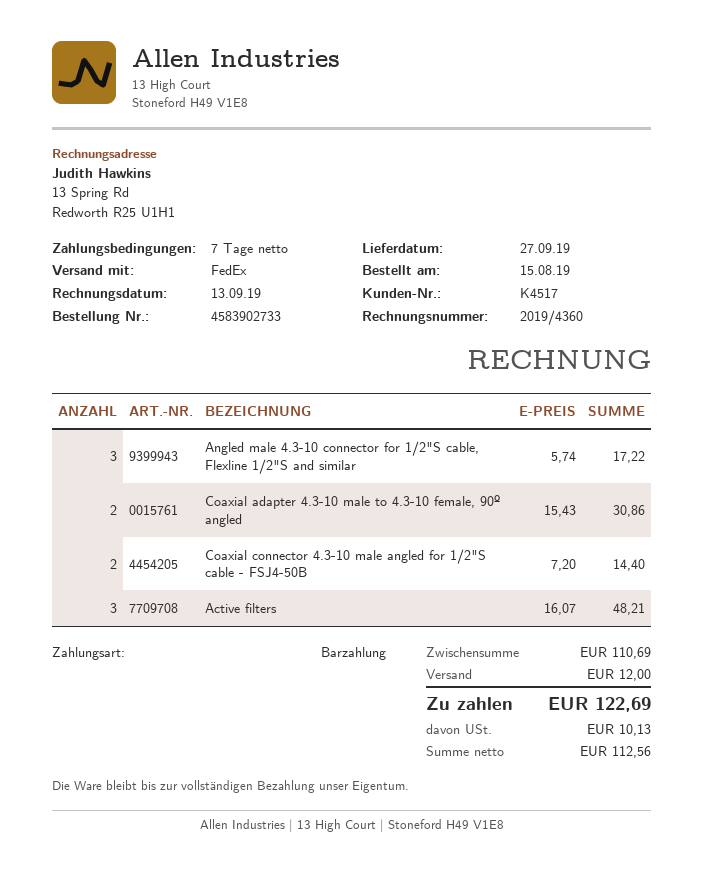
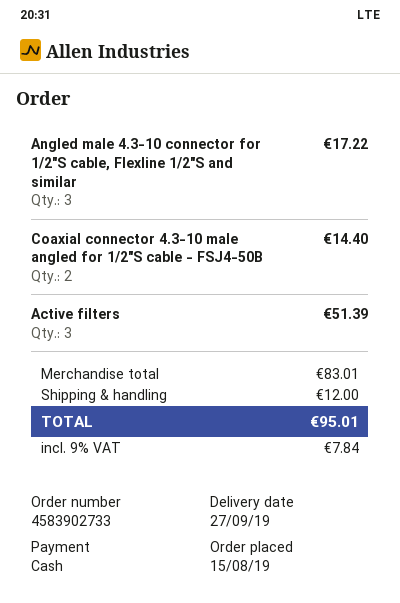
Coaxial adapter 4.3-10 male to 4.3-10 female, 90º angled: 2 for 30.86 -> none
Active filters: 3 for 48.21 -> 3 for 51.39
subtotal: 110.69 -> 83.01
tax: 10.13 -> 7.84
total: 122.69 -> 95.01

